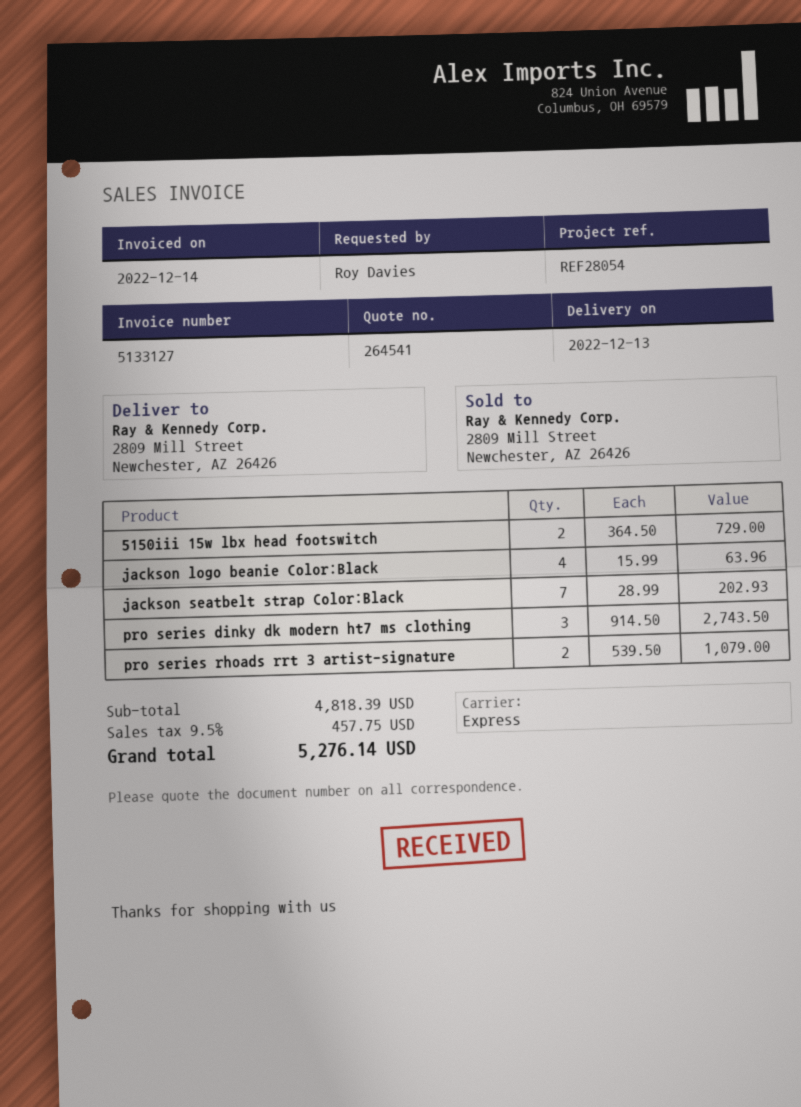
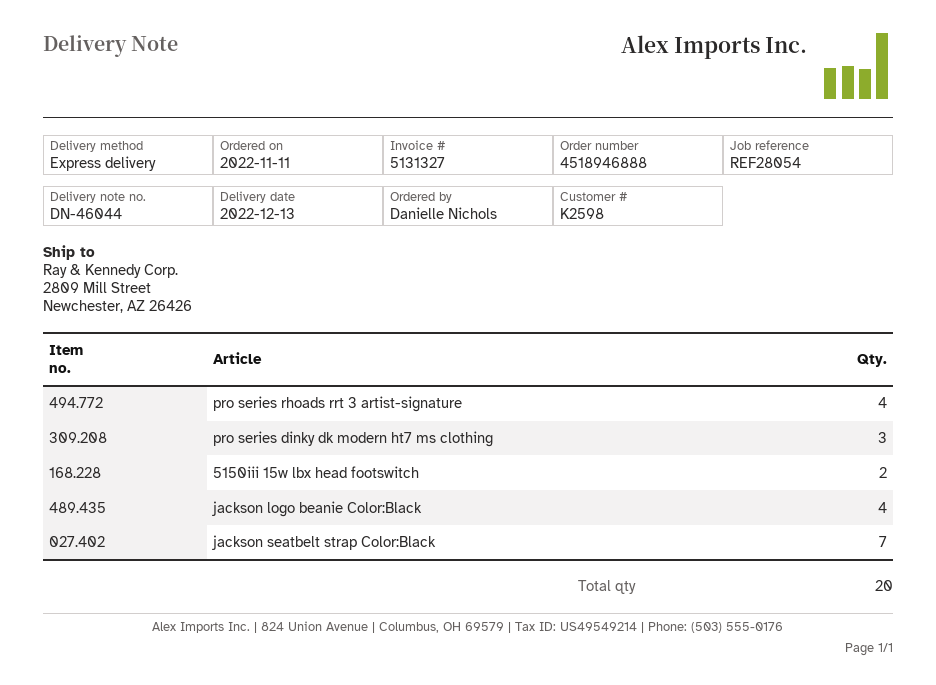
invoice number: 5133127 -> 5131327
ordered by: Roy Davies -> Danielle Nichols
pro series rhoads rrt 3 artist-signature: 2 -> 4

